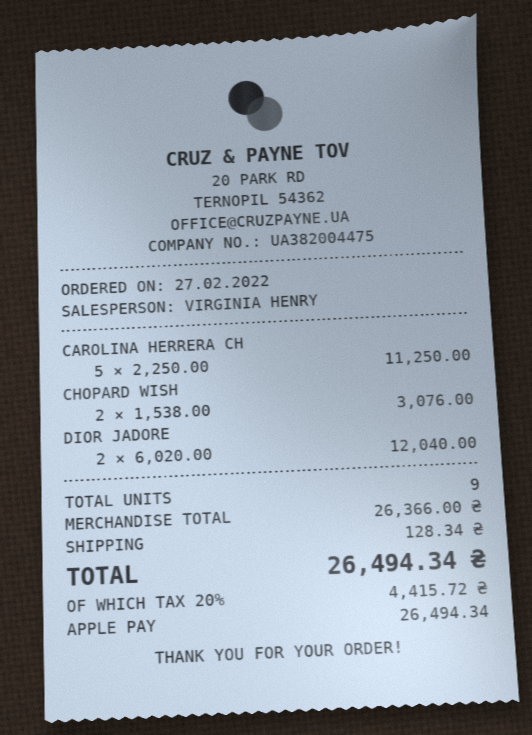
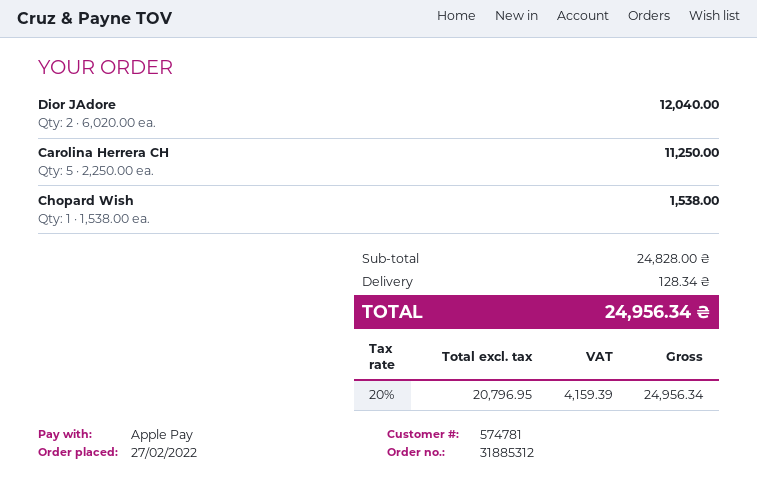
CHOPARD WISH: 2 x 1538.00 = 3076.00 -> 1 x 1538.00 = 1538.00
subtotal: 26366.00 -> 24828.00
tax: 20% = 4415.72 -> 20% = 4159.39
total: 26494.34 -> 24956.34

